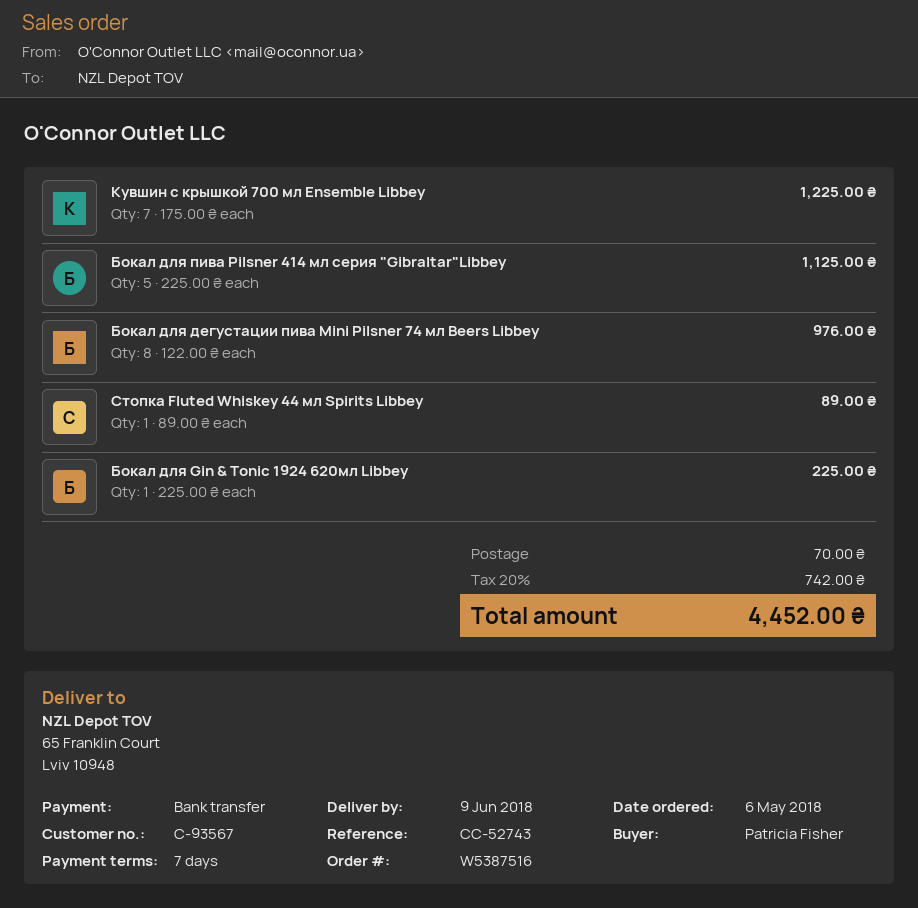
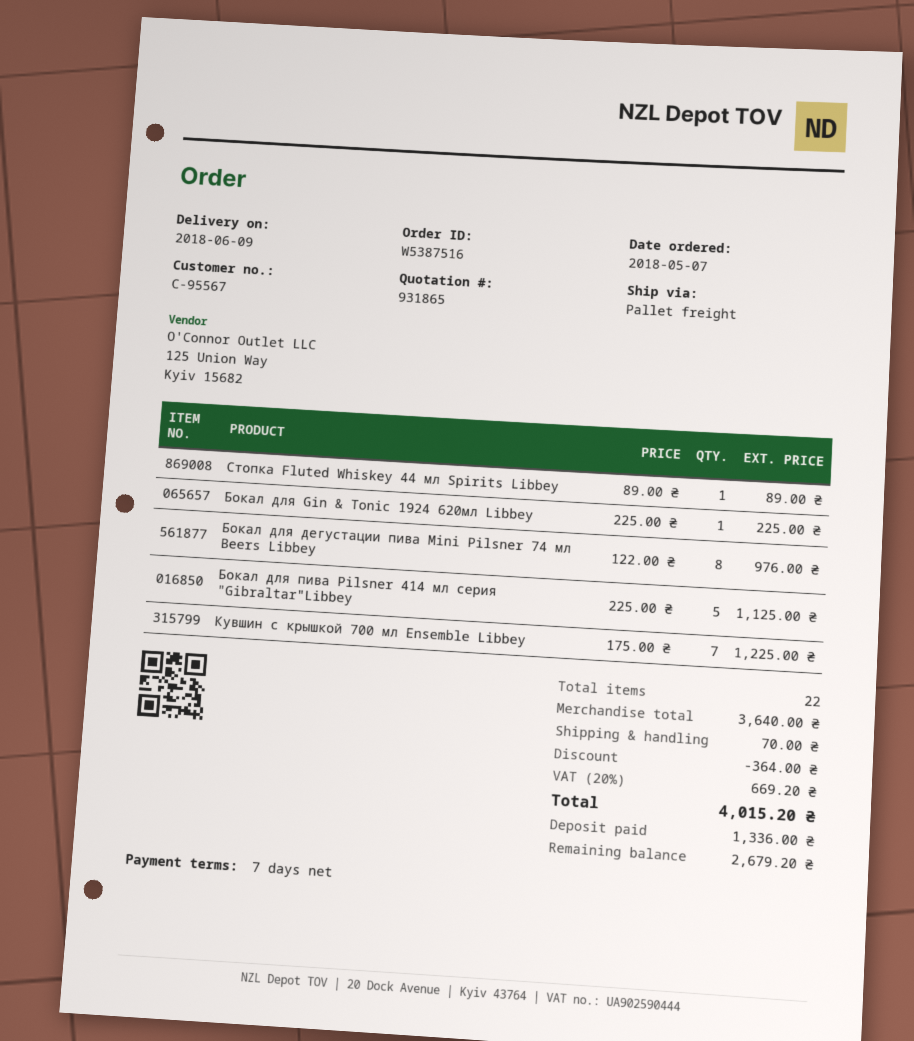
order date: 2018-05-06 -> 2018-05-07
customer number: C-93567 -> C-95567
discount: none -> 364.00
tax: 20% = 742.00 -> 20% = 669.20
total: 4452.00 -> 4015.20

